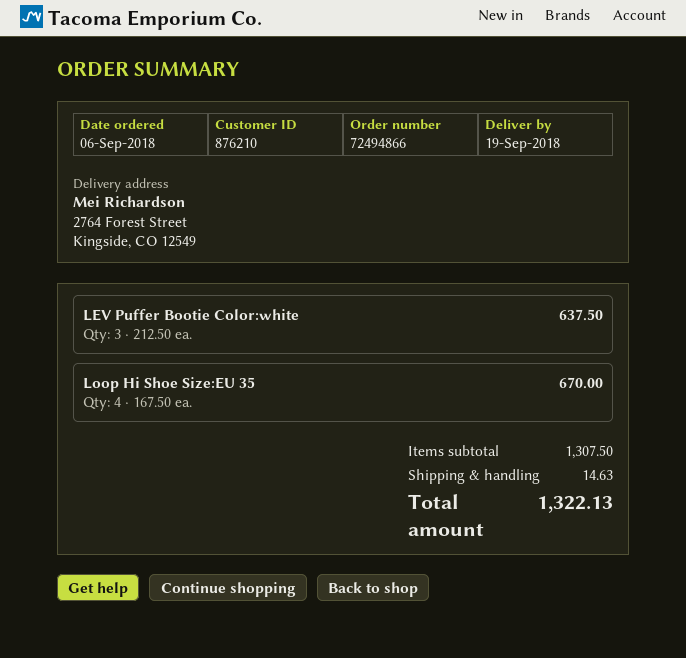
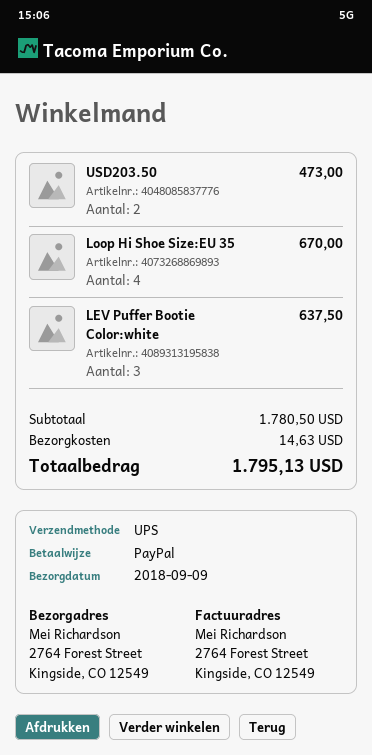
delivery date: 2018-09-19 -> 2018-09-09
USD203.50: none -> 2 for 473.00
subtotal: 1307.50 -> 1780.50
total: 1322.13 -> 1795.13

